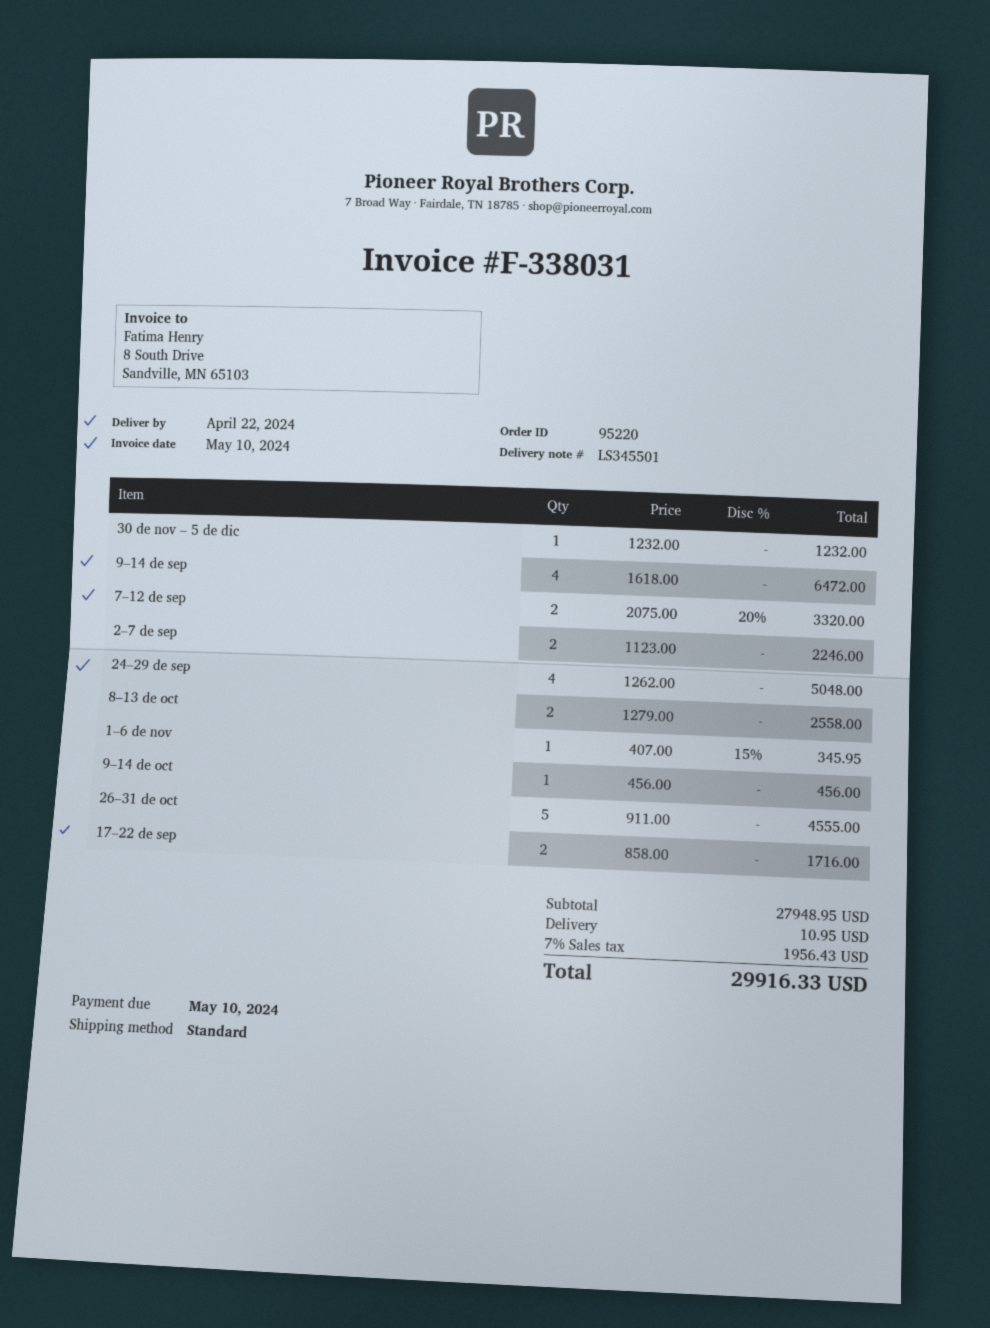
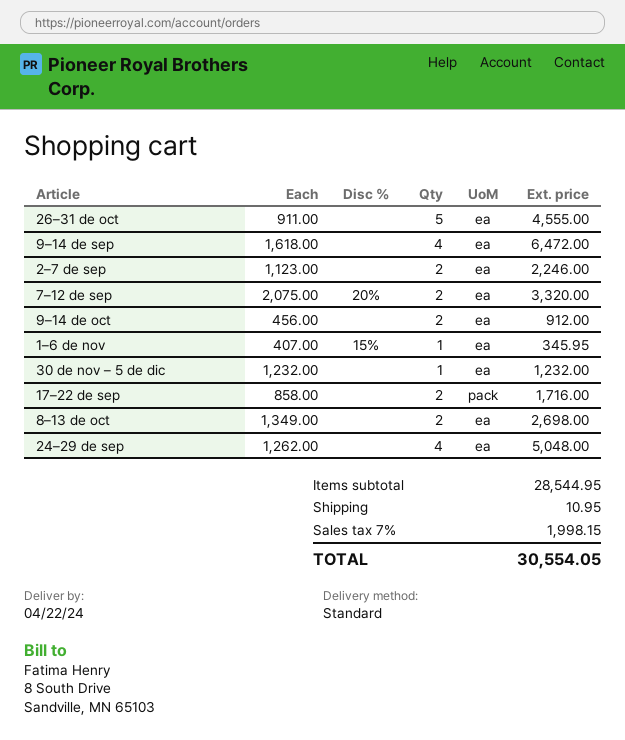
8–13 de oct: 2 x 1279.00 = 2558.00 -> 2 x 1349.00 = 2698.00
9–14 de oct: 1 x 456.00 = 456.00 -> 2 x 456.00 = 912.00
subtotal: 27948.95 -> 28544.95
tax: 7% = 1956.43 -> 7% = 1998.15
total: 29916.33 -> 30554.05

